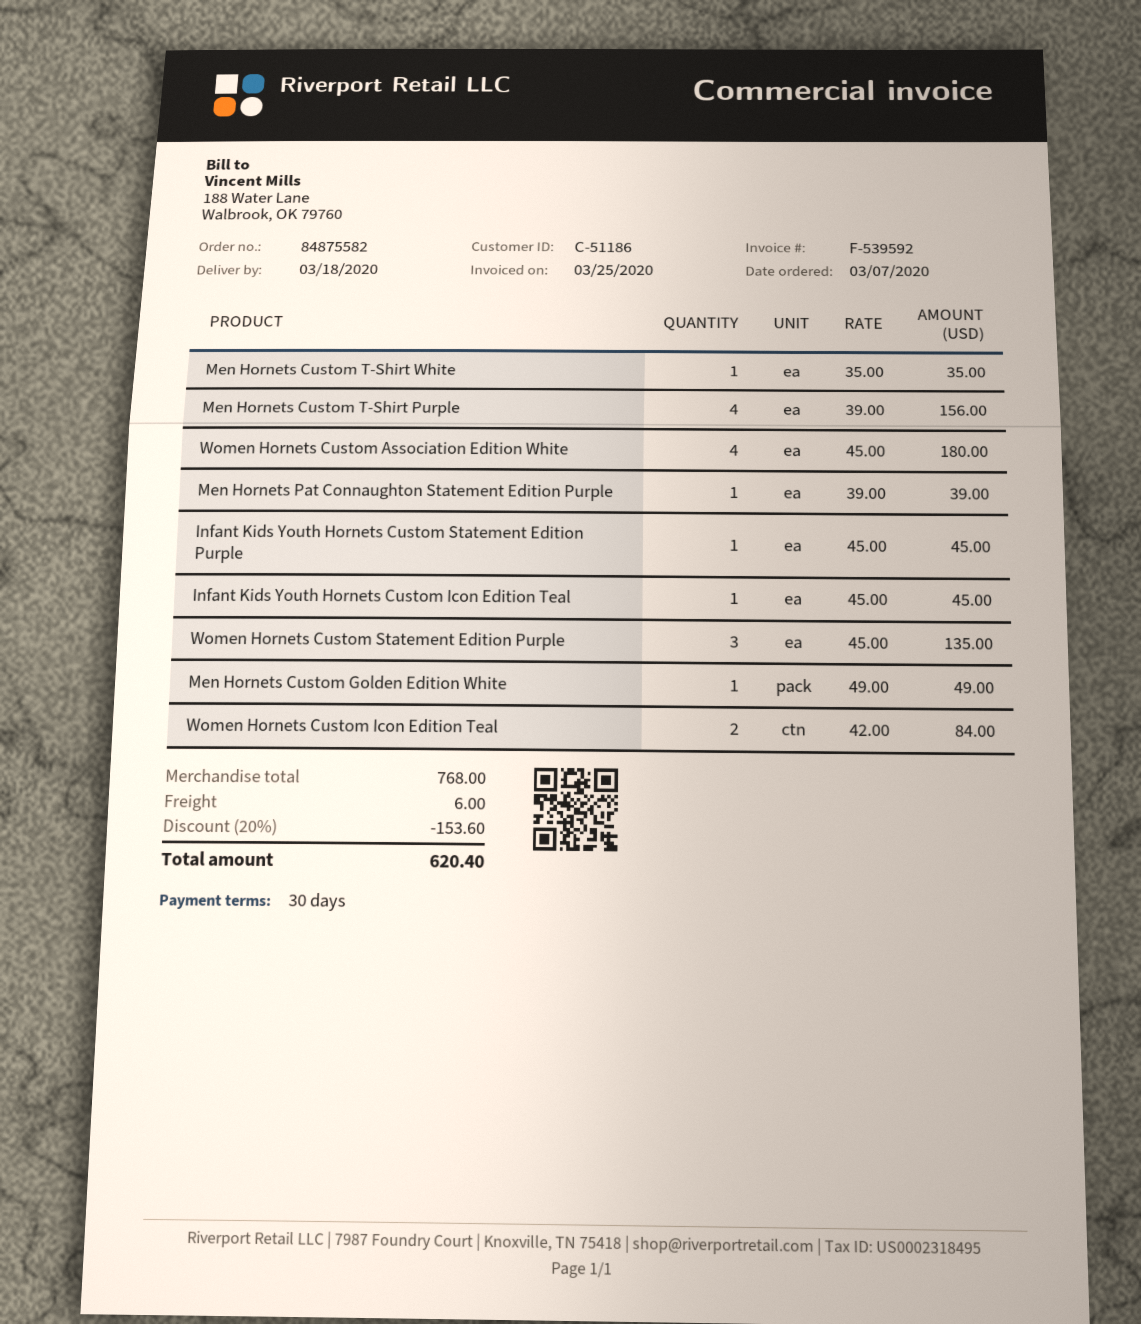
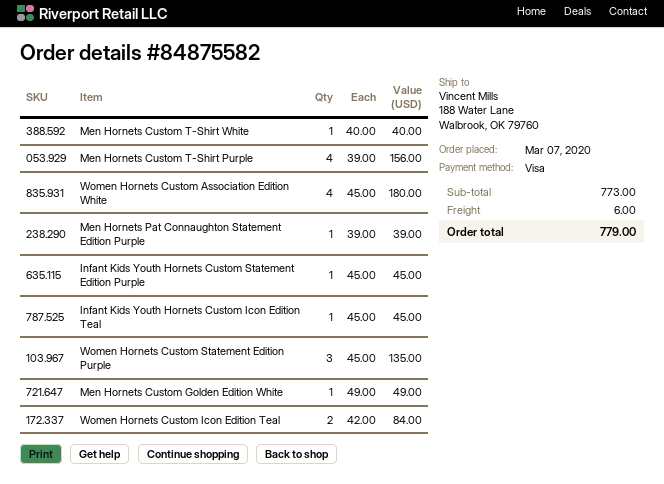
Men Hornets Custom T-Shirt White: 1 x 35.00 = 35.00 -> 1 x 40.00 = 40.00
subtotal: 768.00 -> 773.00
discount: 20% = 153.60 -> none
total: 620.40 -> 779.00

